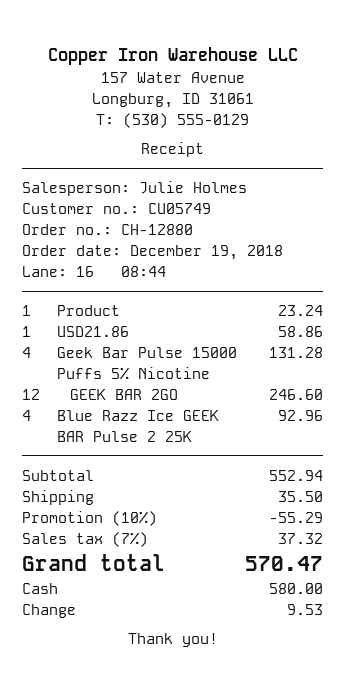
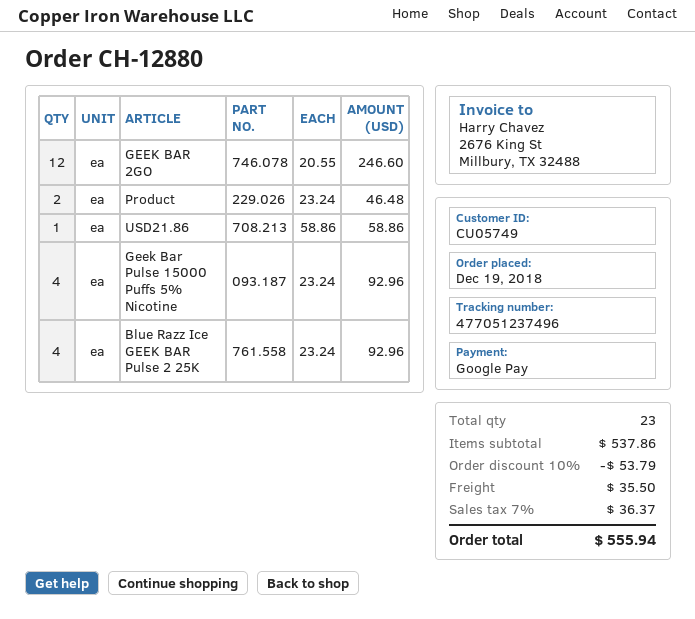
payment method: cash -> Google Pay
Product: 1 for 23.24 -> 2 for 46.48
Geek Bar Pulse 15000 Puffs 5% Nicotine: 4 for 131.28 -> 4 for 92.96
subtotal: 552.94 -> 537.86
discount: 10% = 55.29 -> 10% = 53.79
tax: 7% = 37.32 -> 7% = 36.37
total: 570.47 -> 555.94

